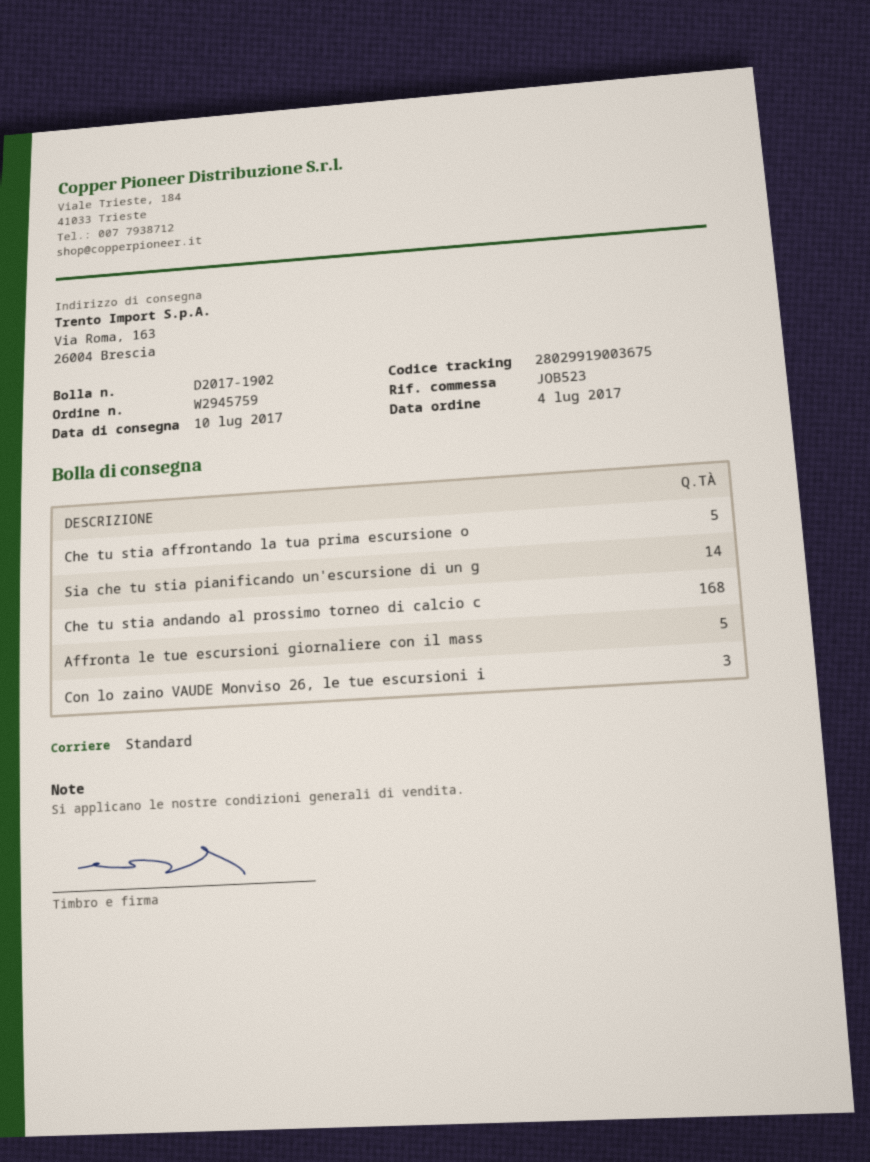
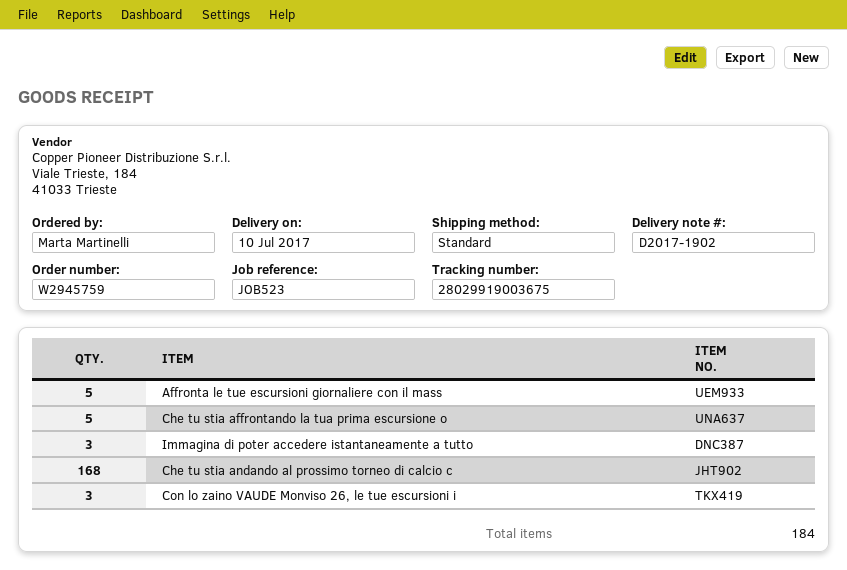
Sia che tu stia pianificando un'escursione di un g: 14 -> none
Immagina di poter accedere istantaneamente a tutto: none -> 3

